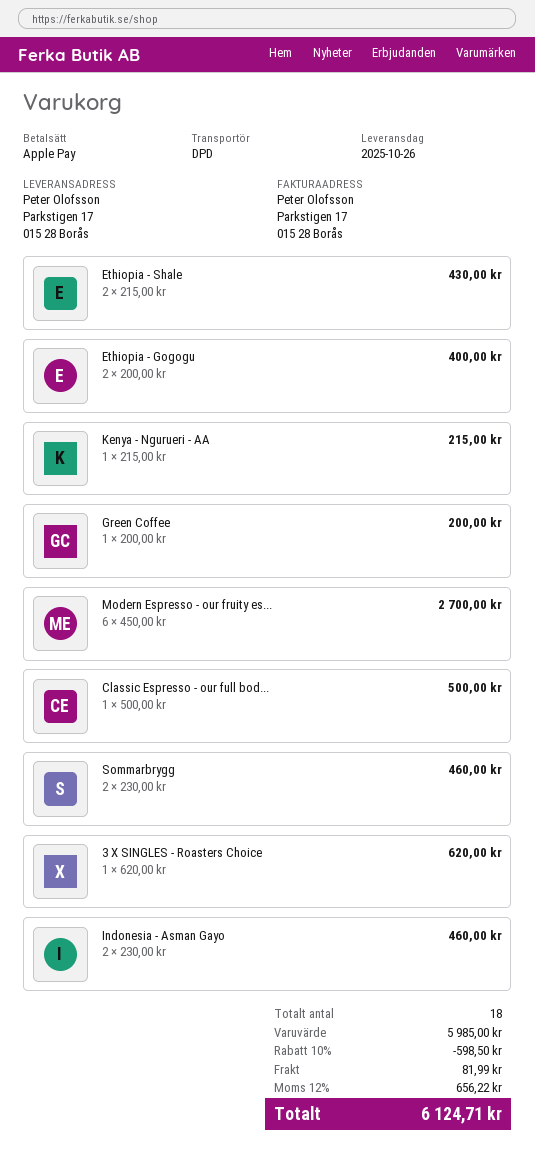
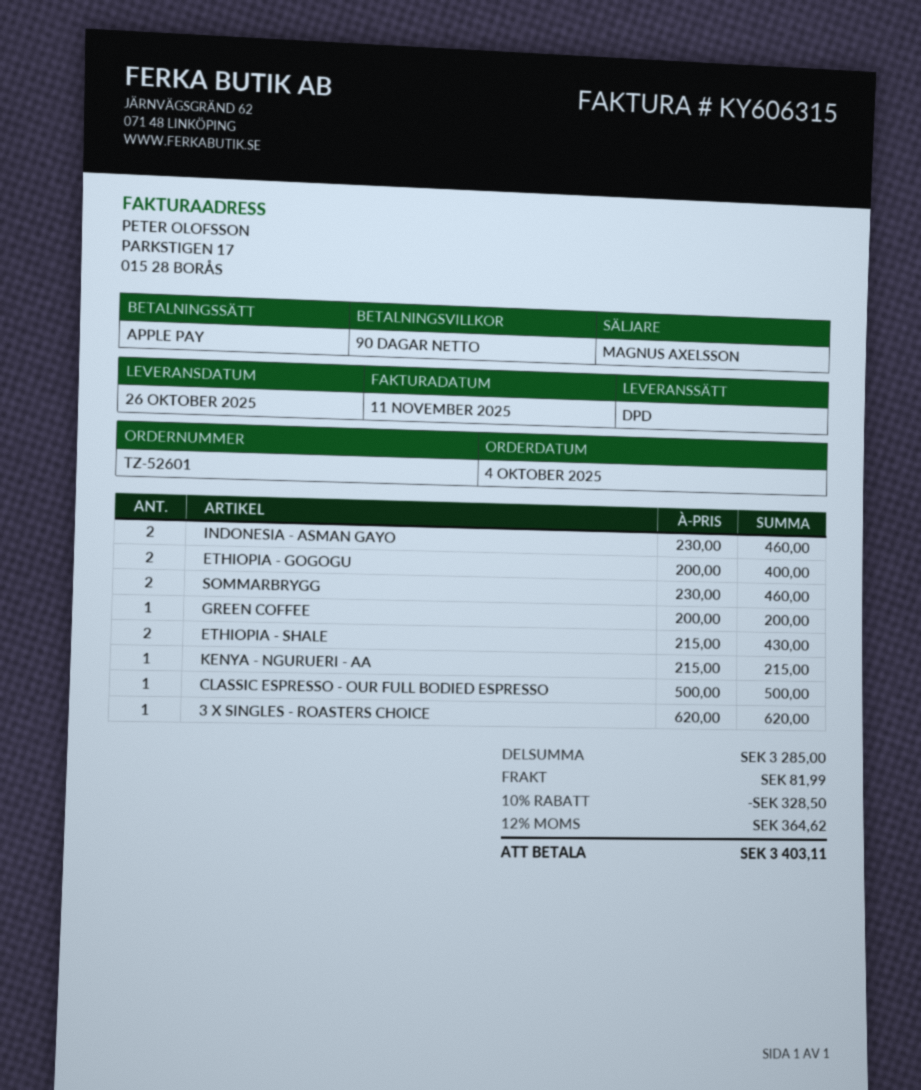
Modern Espresso - our fruity es...: 6 x 450.00 = 2700.00 -> none
subtotal: 5985.00 -> 3285.00
discount: 10% = 598.50 -> 10% = 328.50
tax: 12% = 656.22 -> 12% = 364.62
total: 6124.71 -> 3403.11

